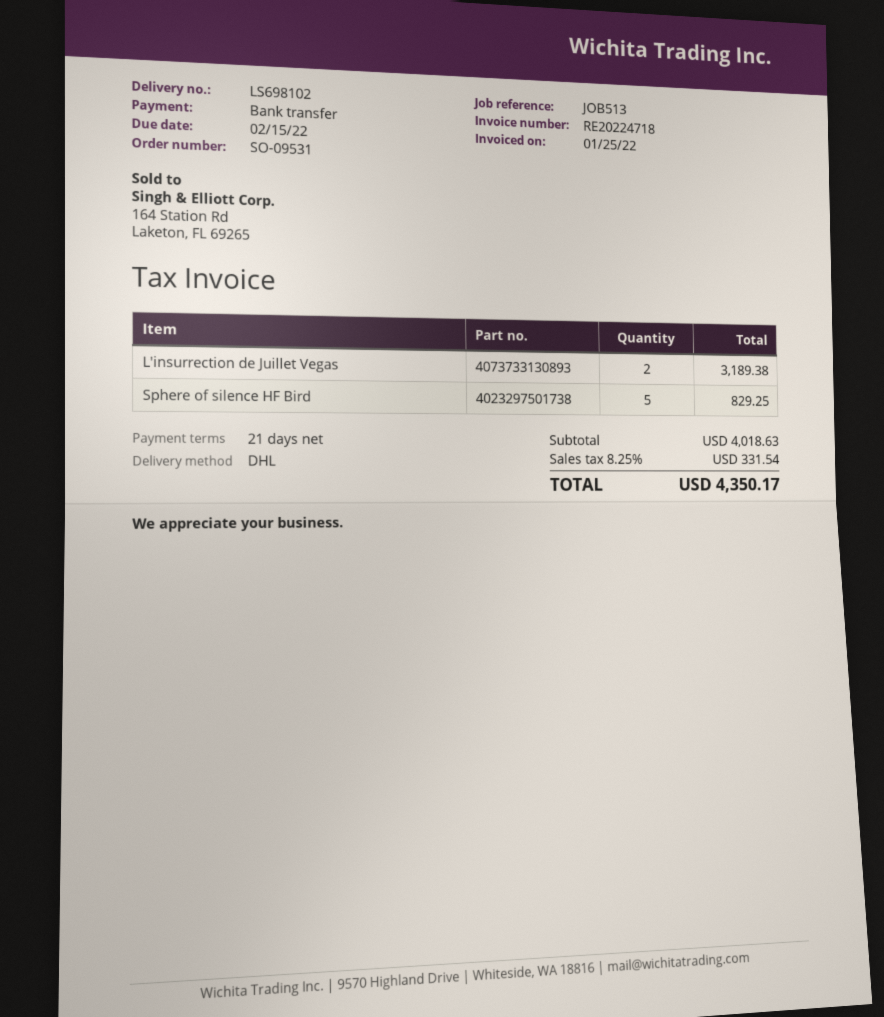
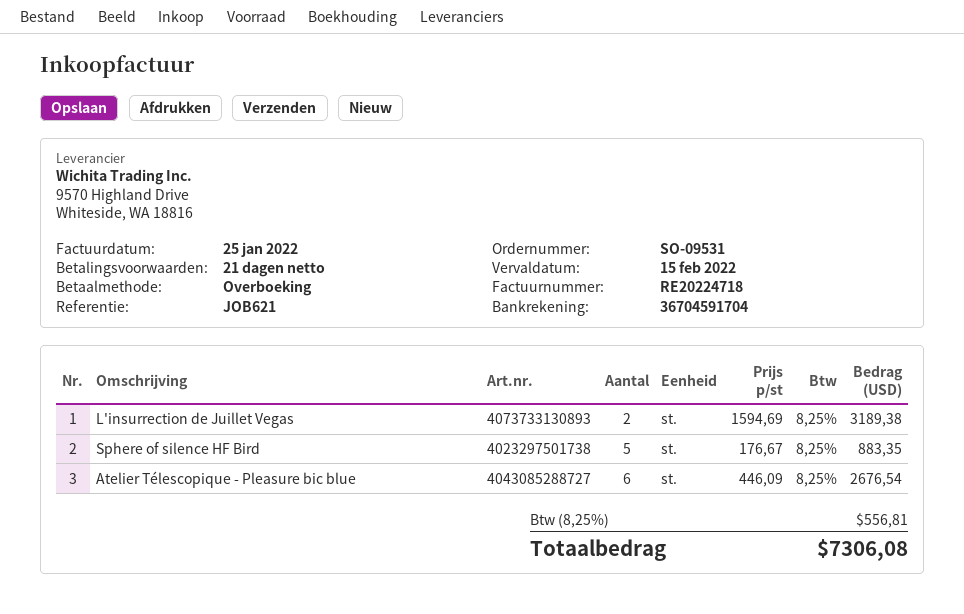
reference: JOB513 -> JOB621
Sphere of silence HF Bird: 5 for 829.25 -> 5 for 883.35
Atelier Télescopique - Pleasure bic blue: none -> 6 for 2676.54
tax: 8.25% = 331.54 -> 8.25% = 556.81
total: 4350.17 -> 7306.08

